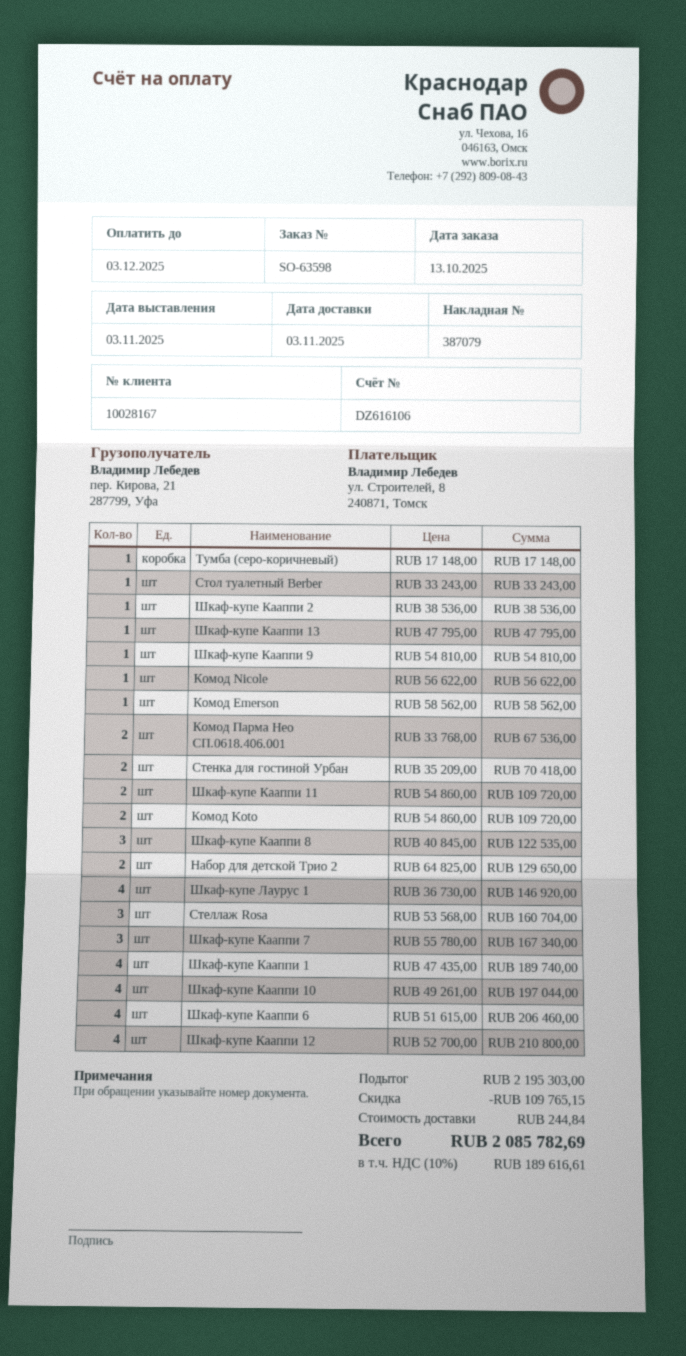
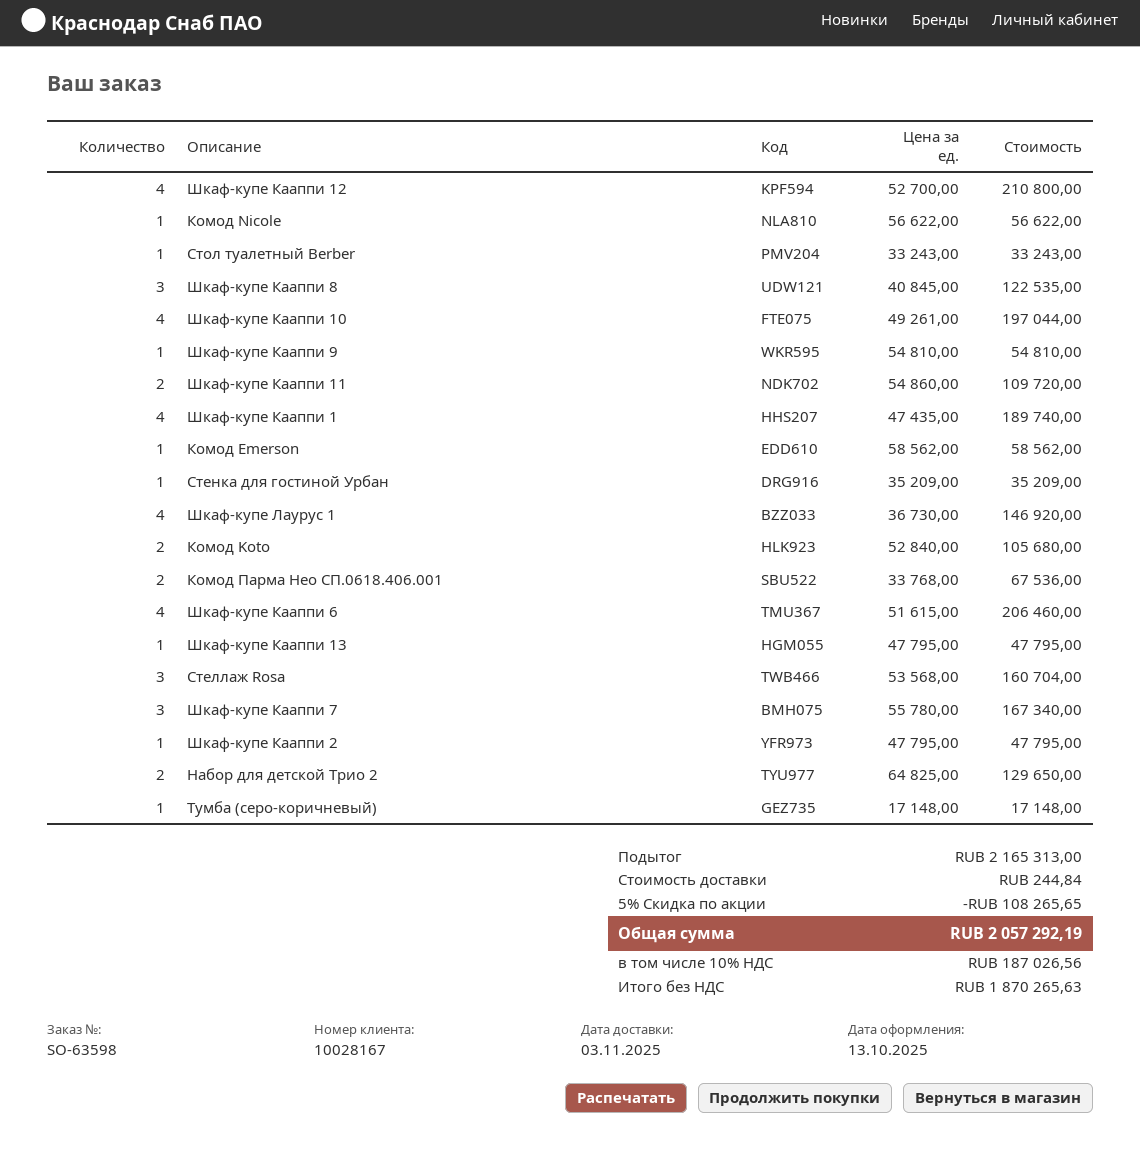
Шкаф-купе Кааппи 2: 1 x 38536.00 = 38536.00 -> 1 x 47795.00 = 47795.00
Стенка для гостиной Урбан: 2 x 35209.00 = 70418.00 -> 1 x 35209.00 = 35209.00
Комод Koto: 2 x 54860.00 = 109720.00 -> 2 x 52840.00 = 105680.00
subtotal: 2195303.00 -> 2165313.00
discount: 109765.15 -> 108265.65
tax: 10% = 189616.61 -> 10% = 187026.56
total: 2085782.69 -> 2057292.19

